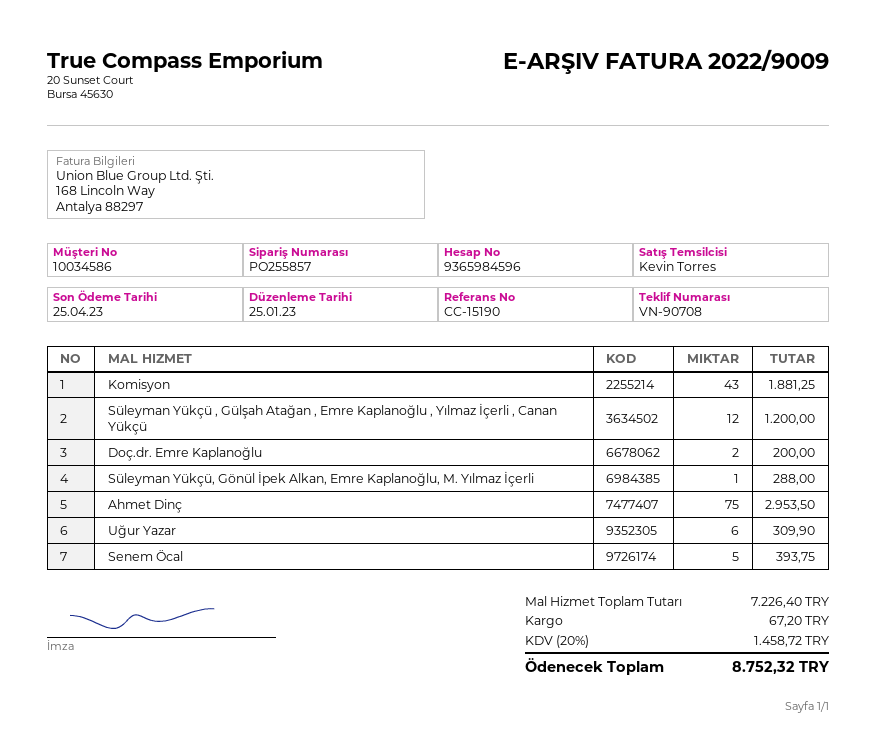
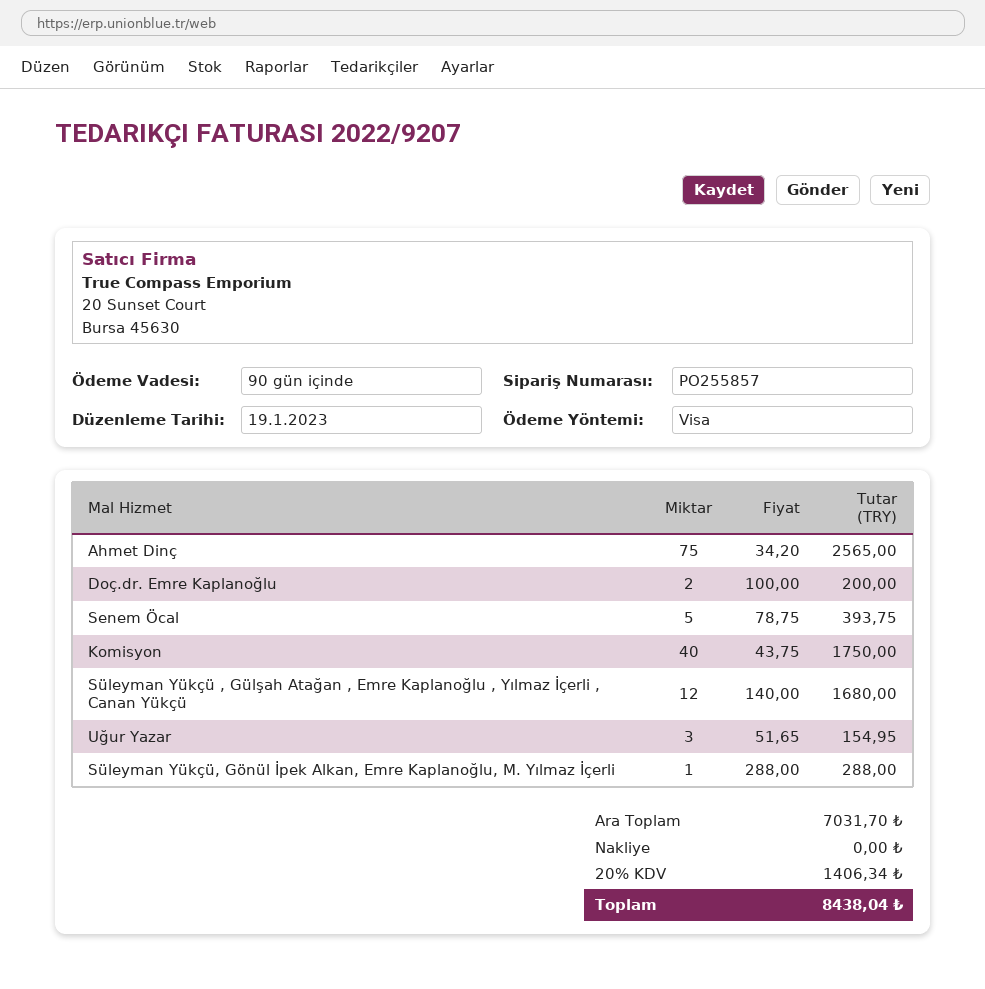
invoice number: 2022/9009 -> 2022/9207
invoice date: 2023-01-25 -> 2023-01-19
Komisyon: 43 for 1881.25 -> 40 for 1750.00
Süleyman Yükçü , Gülşah Atağan , Emre Kaplanoğlu , Yılmaz İçerli , Canan Yükçü: 12 for 1200.00 -> 12 for 1680.00
Ahmet Dinç: 75 for 2953.50 -> 75 for 2565.00
Uğur Yazar: 6 for 309.90 -> 3 for 154.95
subtotal: 7226.40 -> 7031.70
shipping: 67.20 -> 0.00
tax: 20% = 1458.72 -> 20% = 1406.34
total: 8752.32 -> 8438.04

